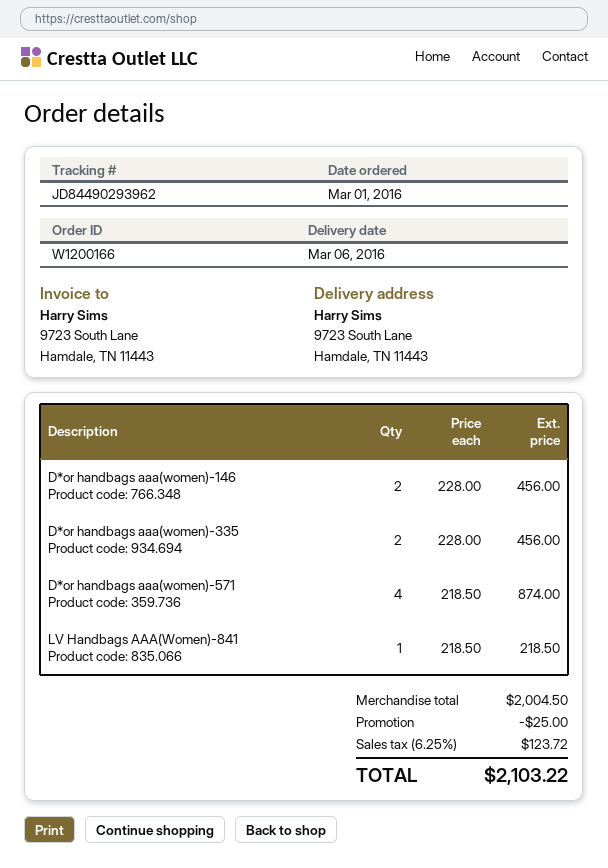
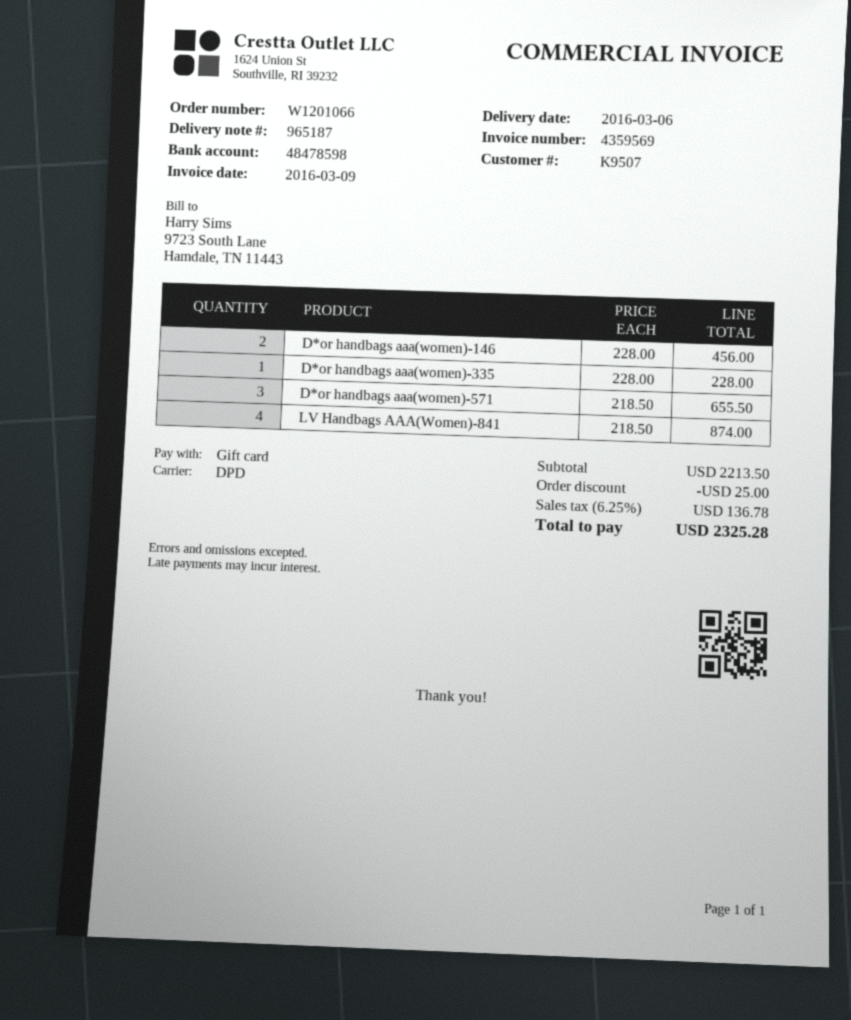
order number: W1200166 -> W1201066
D*or handbags aaa(women)-335: 2 x 228.00 = 456.00 -> 1 x 228.00 = 228.00
D*or handbags aaa(women)-571: 4 x 218.50 = 874.00 -> 3 x 218.50 = 655.50
LV Handbags AAA(Women)-841: 1 x 218.50 = 218.50 -> 4 x 218.50 = 874.00
subtotal: 2004.50 -> 2213.50
tax: 6.25% = 123.72 -> 6.25% = 136.78
total: 2103.22 -> 2325.28

